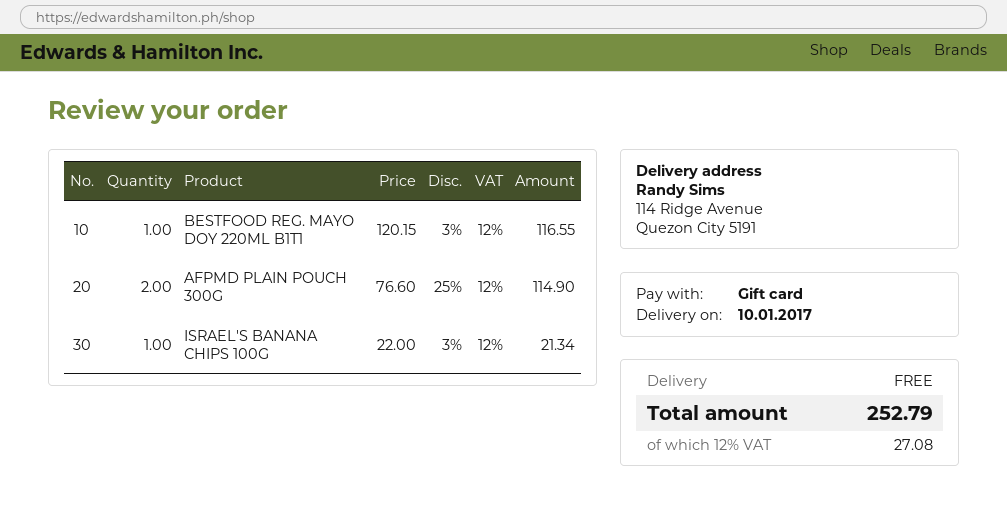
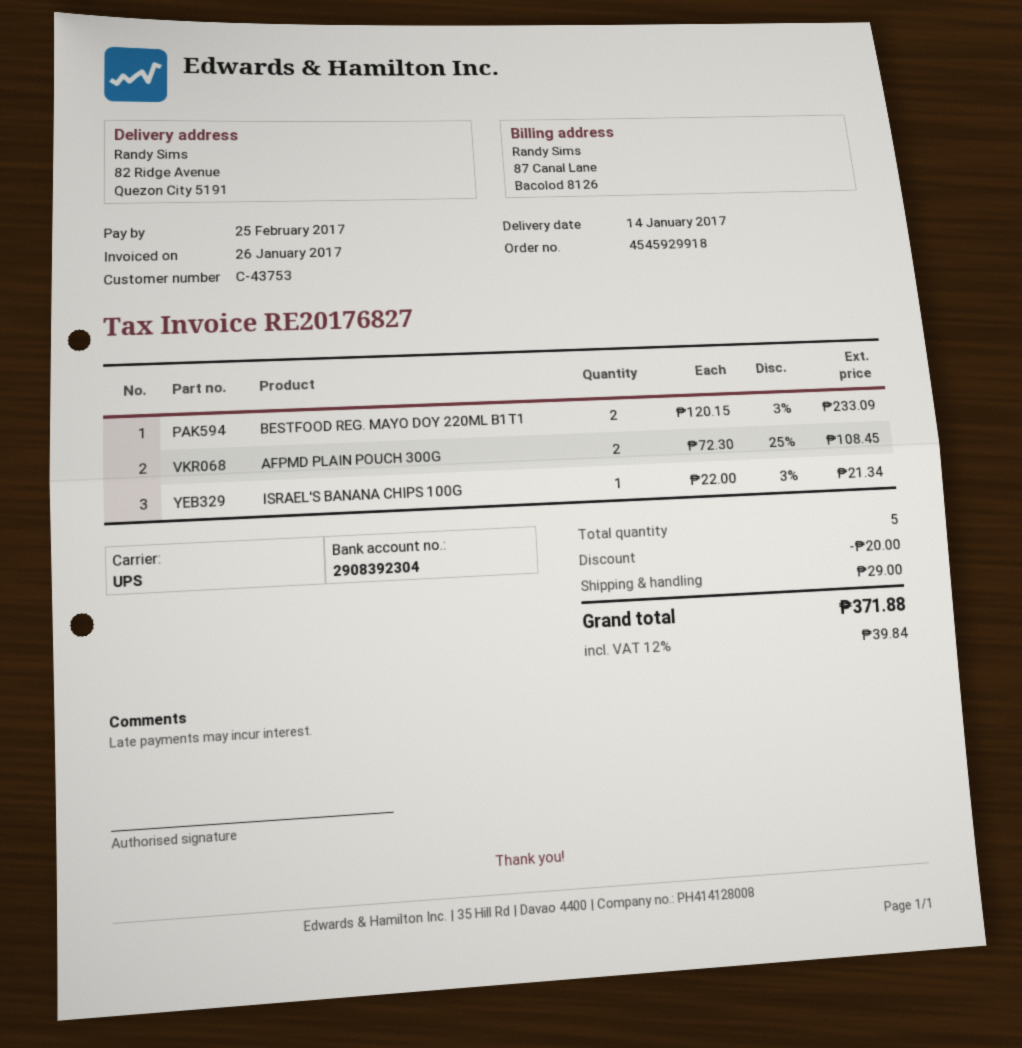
delivery date: 2017-01-10 -> 2017-01-14
ship to: 114 Ridge Avenue, Quezon City 5191 -> 82 Ridge Avenue, Quezon City 5191
BESTFOOD REG. MAYO DOY 220ML B1T1: 1 x 120.15 - 3% = 116.55 -> 2 x 120.15 - 3% = 233.09
AFPMD PLAIN POUCH 300G: 2 x 76.60 - 25% = 114.90 -> 2 x 72.30 - 25% = 108.45
discount: none -> 20.00
shipping: 0.00 -> 29.00
tax: 12% = 27.08 -> 12% = 39.84
total: 252.79 -> 371.88

